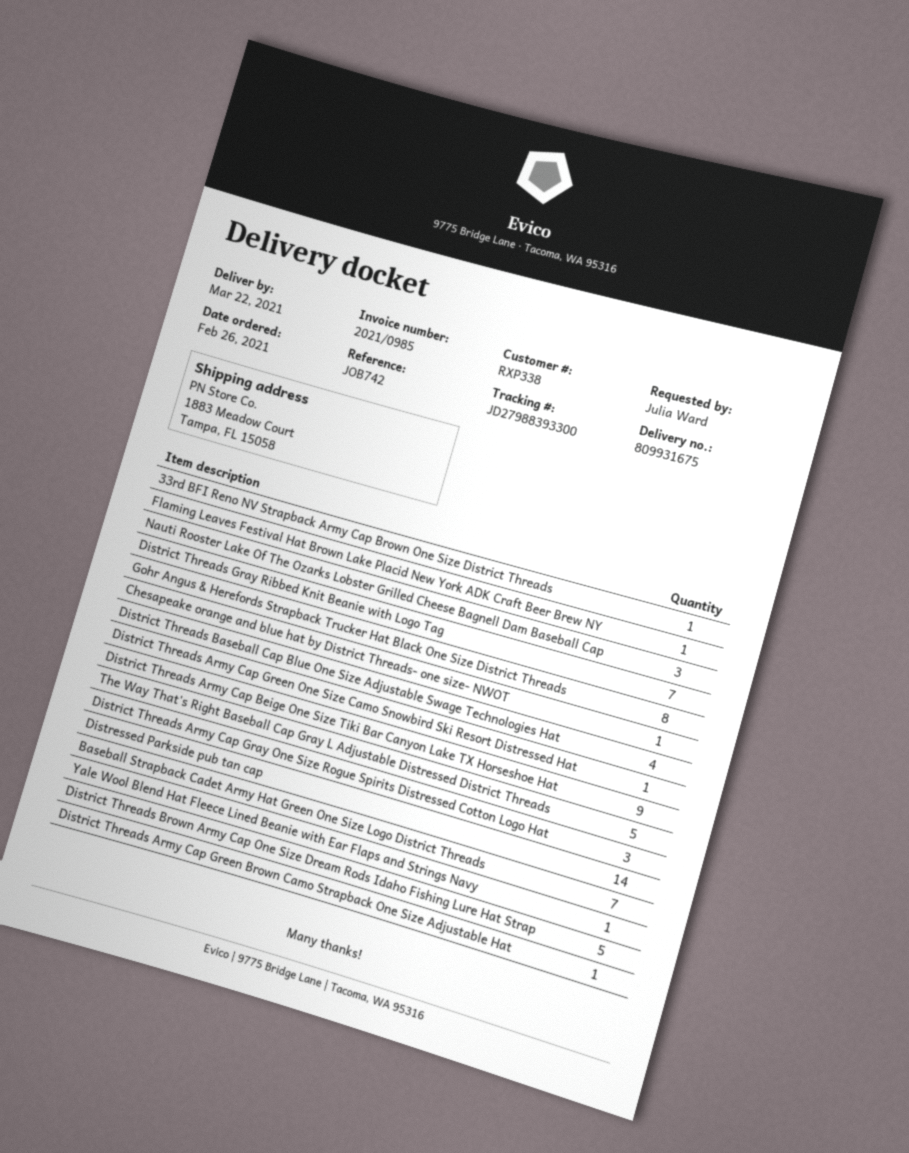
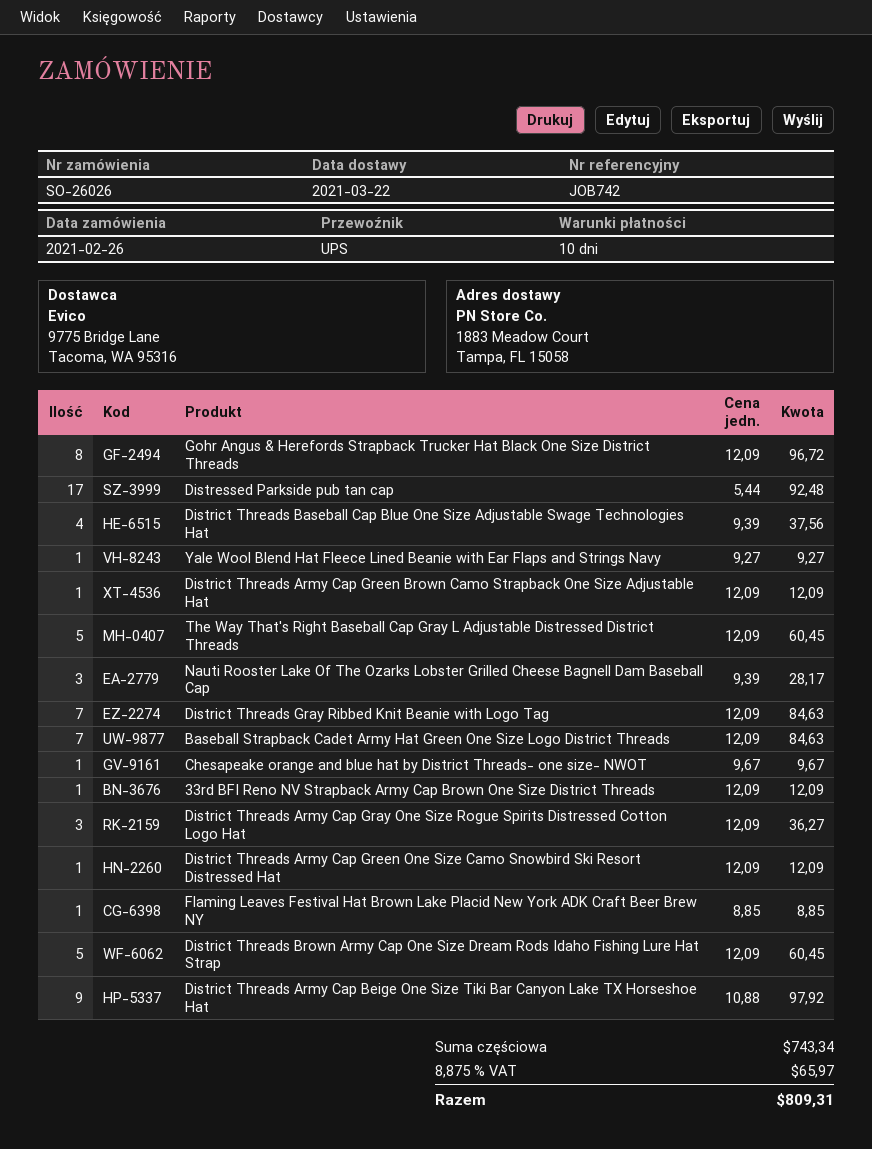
Distressed Parkside pub tan cap: 14 -> 17

